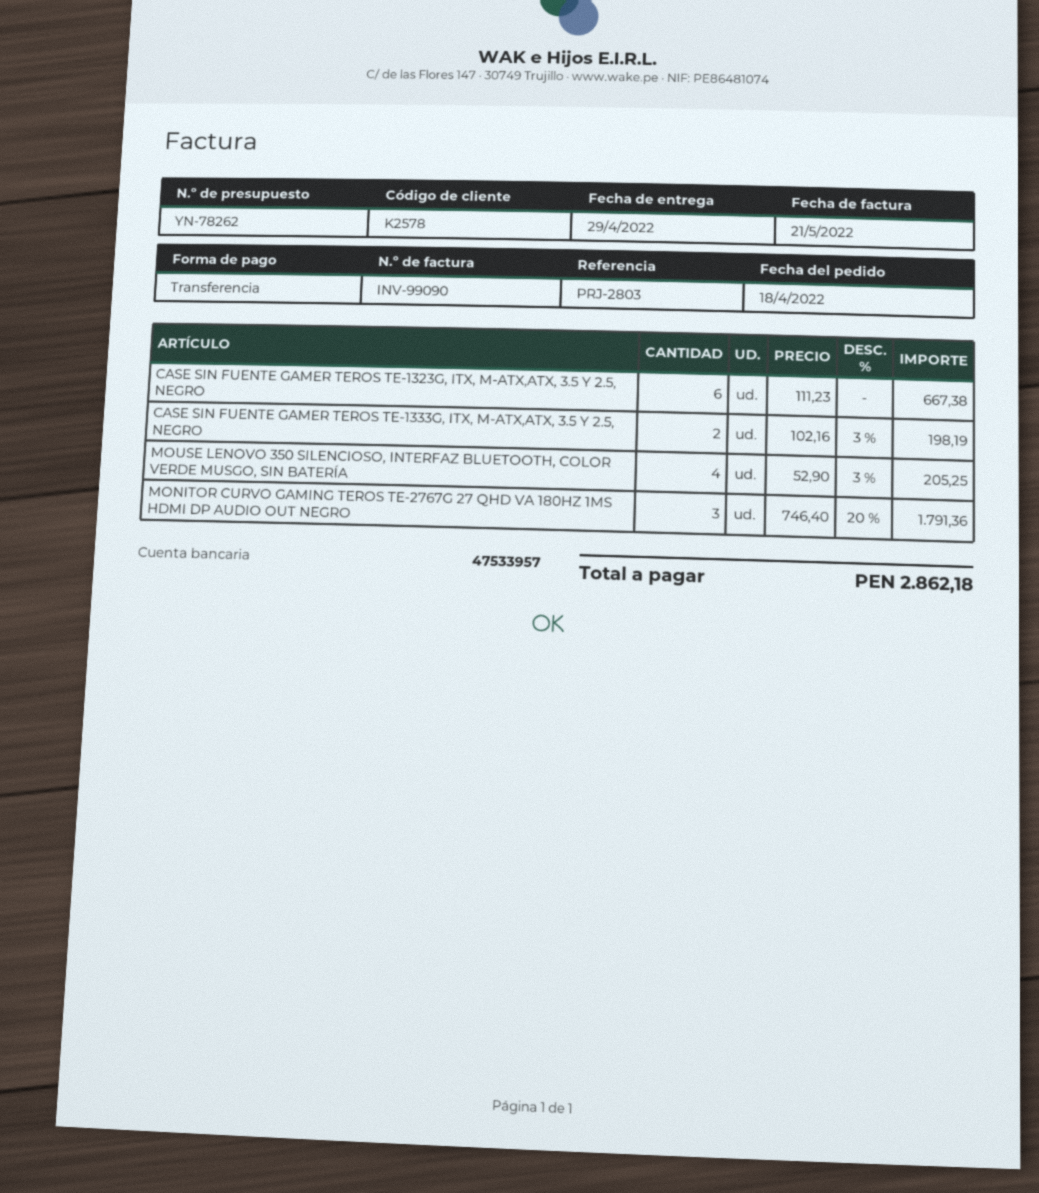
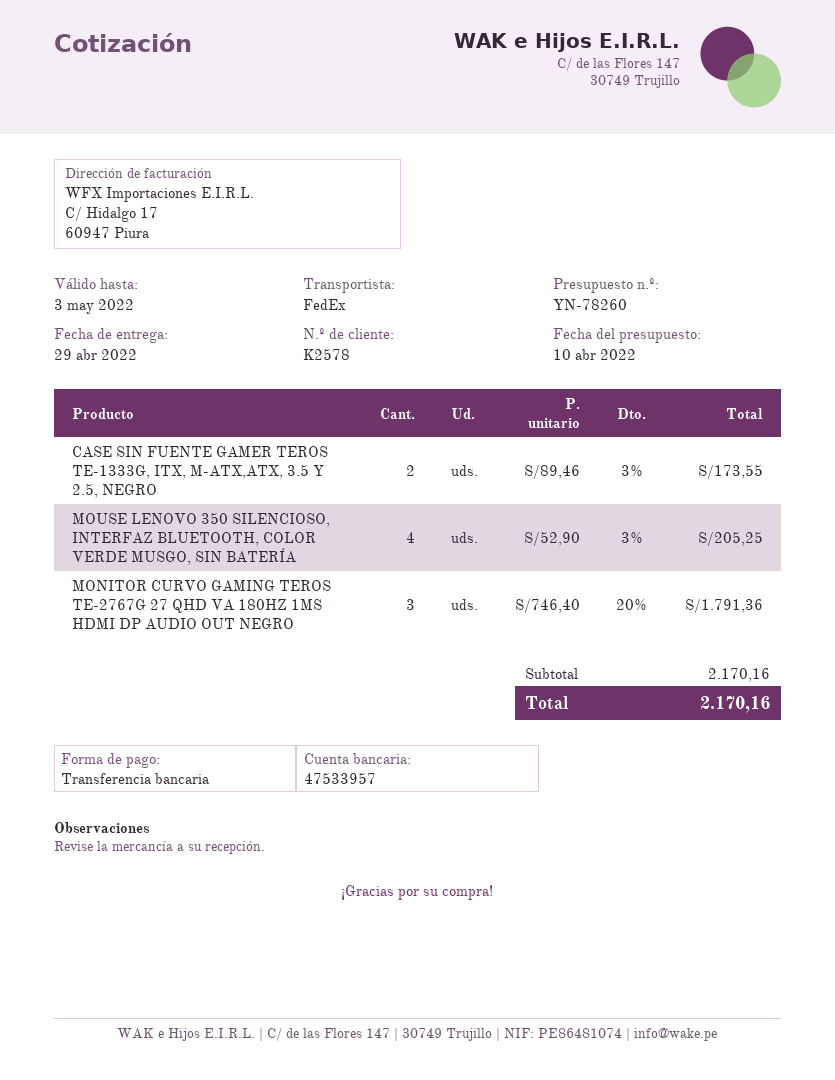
quote number: YN-78262 -> YN-78260
CASE SIN FUENTE GAMER TEROS TE-1323G, ITX, M-ATX,ATX, 3.5 Y 2.5, NEGRO: 6 x 111.23 = 667.38 -> none
CASE SIN FUENTE GAMER TEROS TE-1333G, ITX, M-ATX,ATX, 3.5 Y 2.5, NEGRO: 2 x 102.16 - 3% = 198.19 -> 2 x 89.46 - 3% = 173.55
total: 2862.18 -> 2170.16

